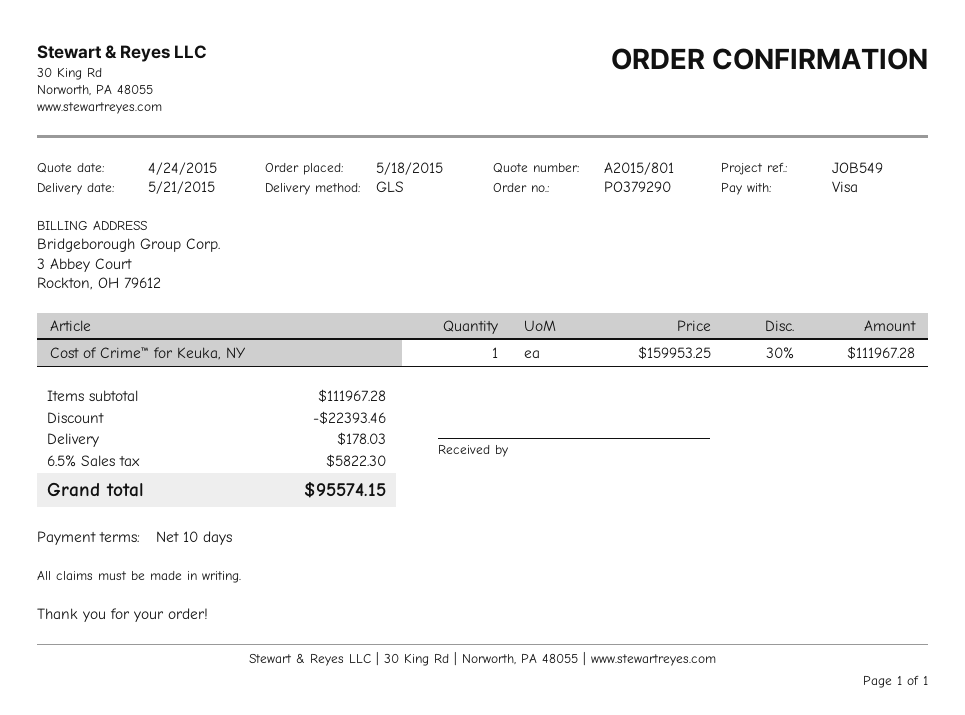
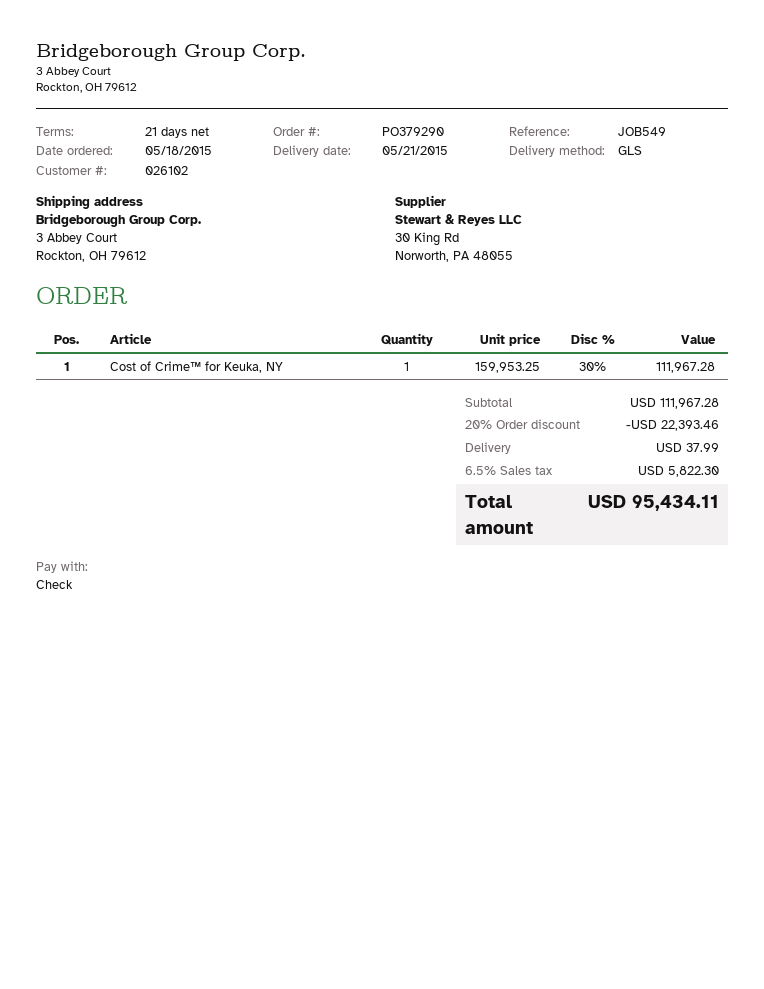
payment terms: 10 days -> 21 days
payment method: Visa -> cheque
shipping: 178.03 -> 37.99
total: 95574.15 -> 95434.11

